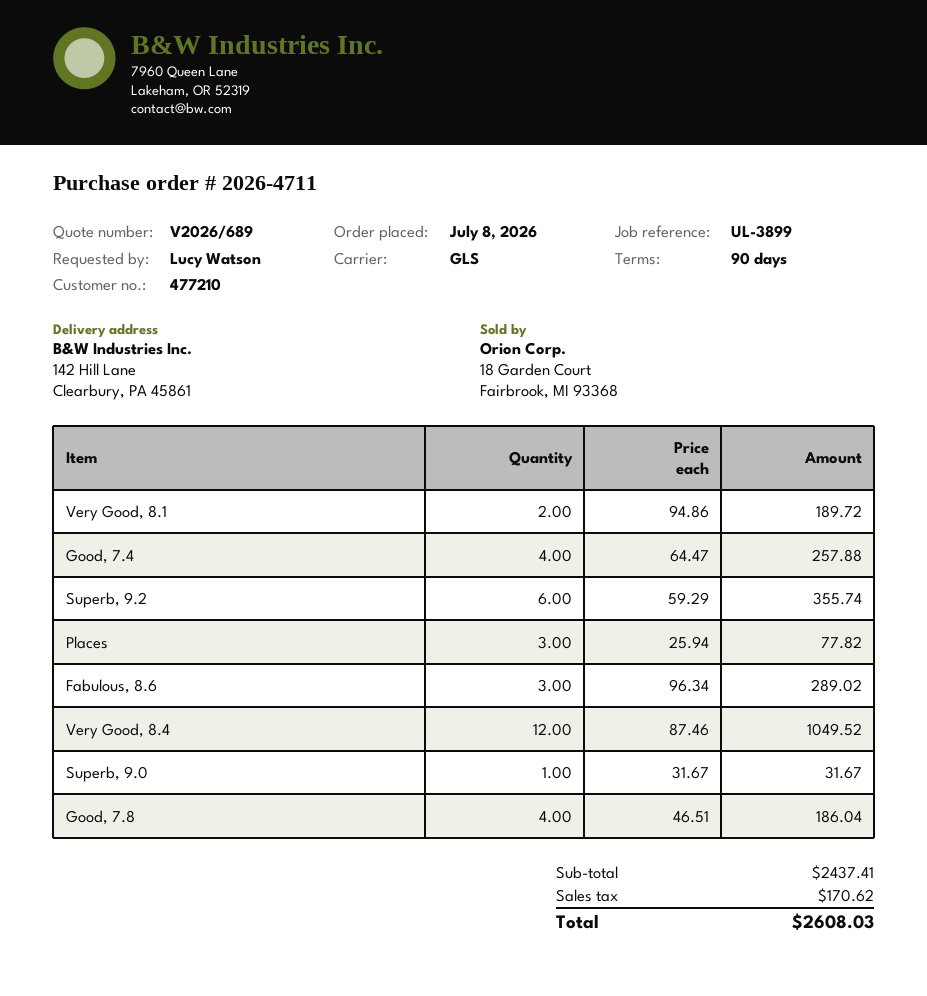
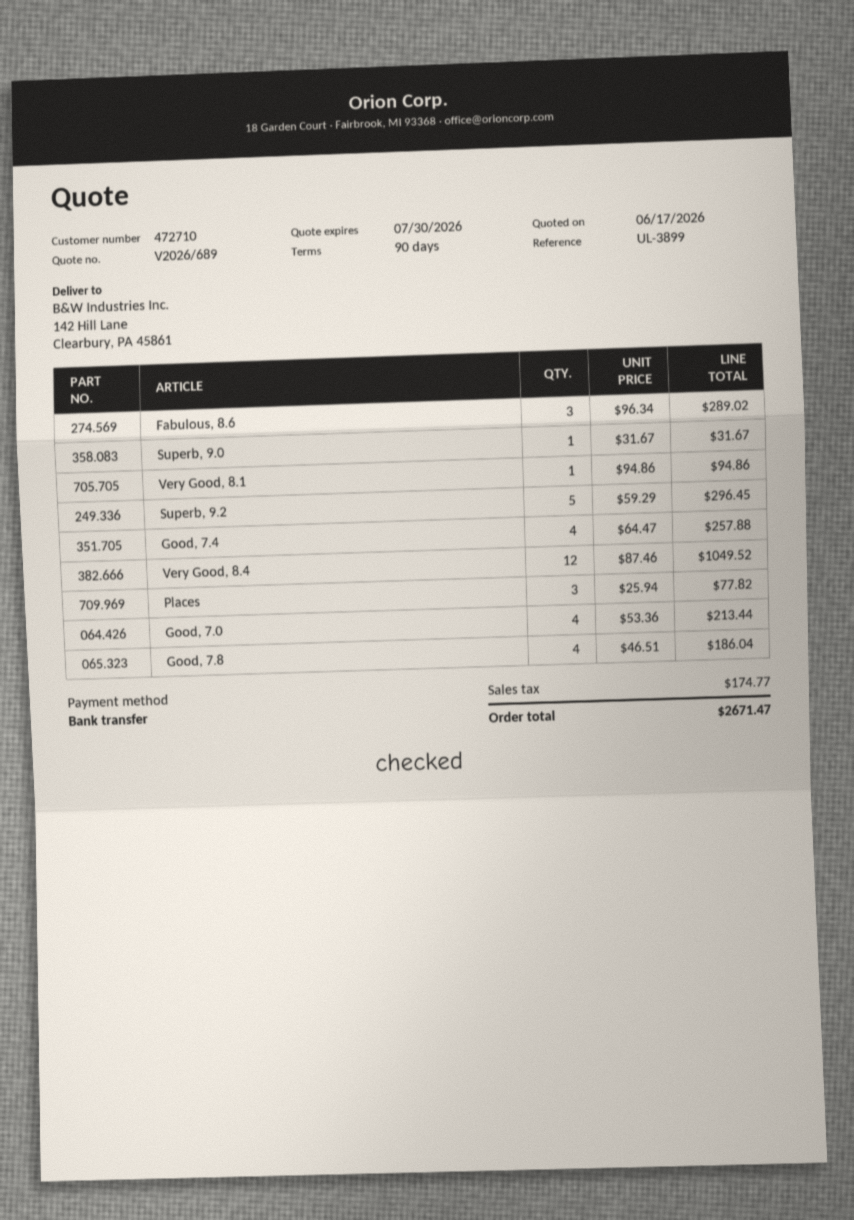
customer number: 477210 -> 472710
Very Good, 8.1: 2 x 94.86 = 189.72 -> 1 x 94.86 = 94.86
Superb, 9.2: 6 x 59.29 = 355.74 -> 5 x 59.29 = 296.45
Good, 7.0: none -> 4 x 53.36 = 213.44
tax: 170.62 -> 174.77
total: 2608.03 -> 2671.47

